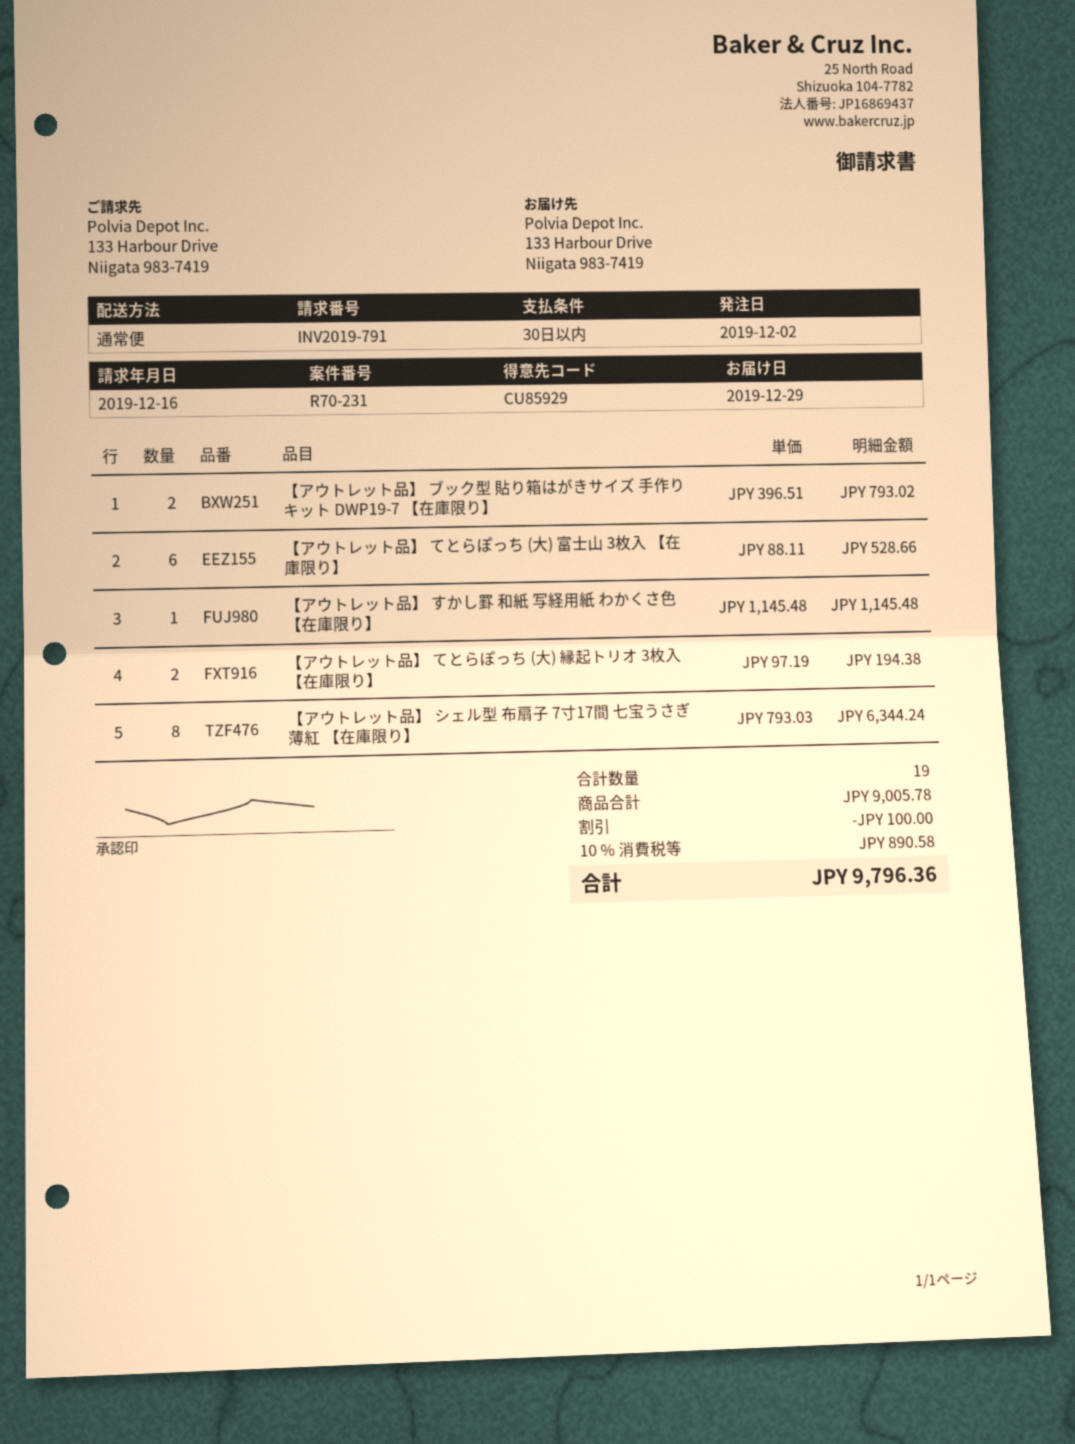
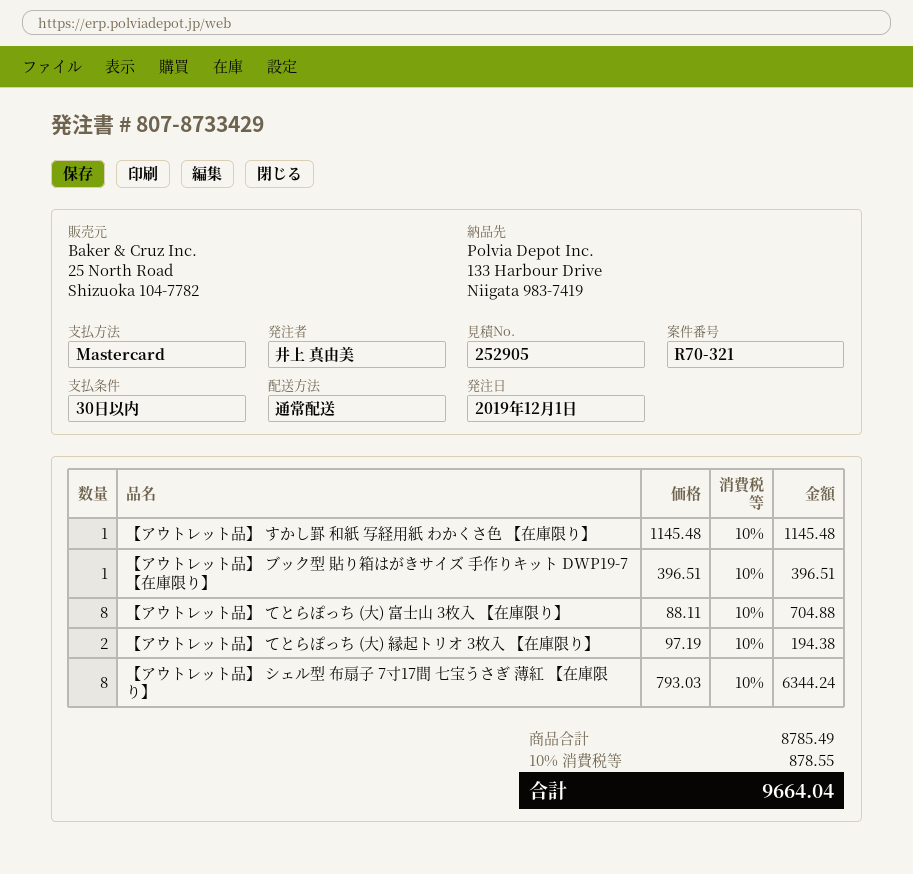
order date: 2019-12-02 -> 2019-12-01
reference: R70-231 -> R70-321
【アウトレット品】 ブック型 貼り箱はがきサイズ 手作りキット DWP19-7 【在庫限り】: 2 x 396.51 = 793.02 -> 1 x 396.51 = 396.51
【アウトレット品】 てとらぽっち (大) 富士山 3枚入 【在庫限り】: 6 x 88.11 = 528.66 -> 8 x 88.11 = 704.88
subtotal: 9005.78 -> 8785.49
discount: 100.00 -> none
tax: 10% = 890.58 -> 10% = 878.55
total: 9796.36 -> 9664.04

